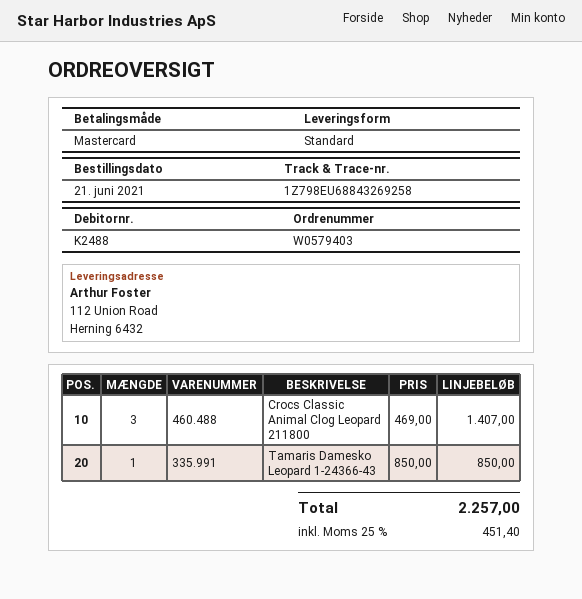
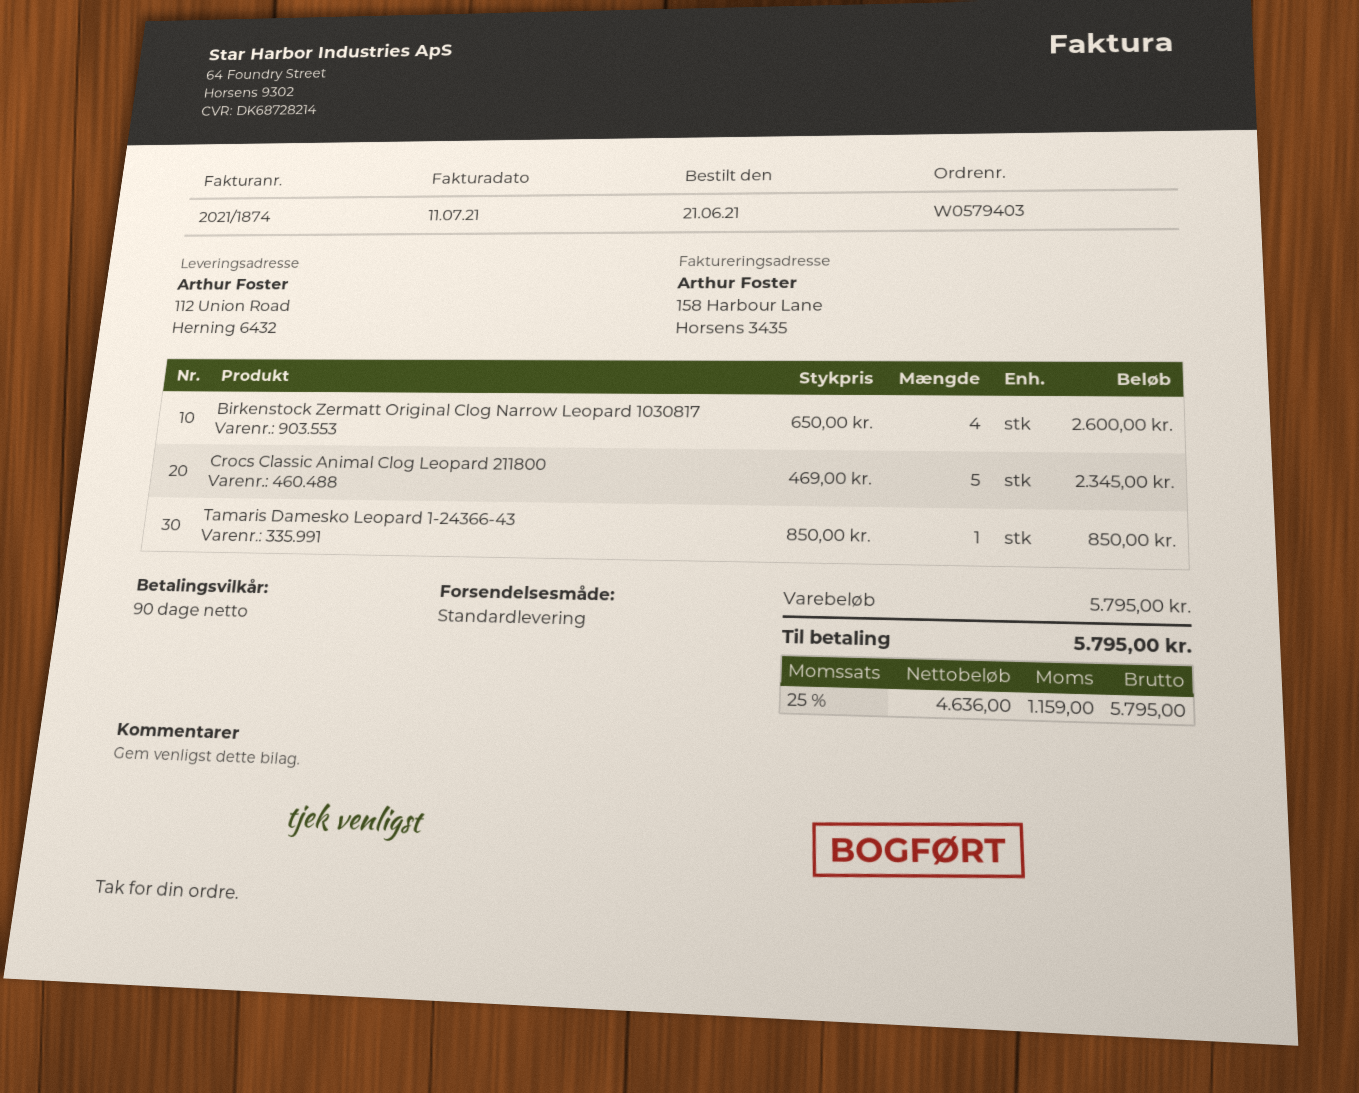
Crocs Classic Animal Clog Leopard 211800: 3 x 469.00 = 1407.00 -> 5 x 469.00 = 2345.00
Birkenstock Zermatt Original Clog Narrow Leopard 1030817: none -> 4 x 650.00 = 2600.00
tax: 25% = 451.40 -> 25% = 1159.00
total: 2257.00 -> 5795.00

